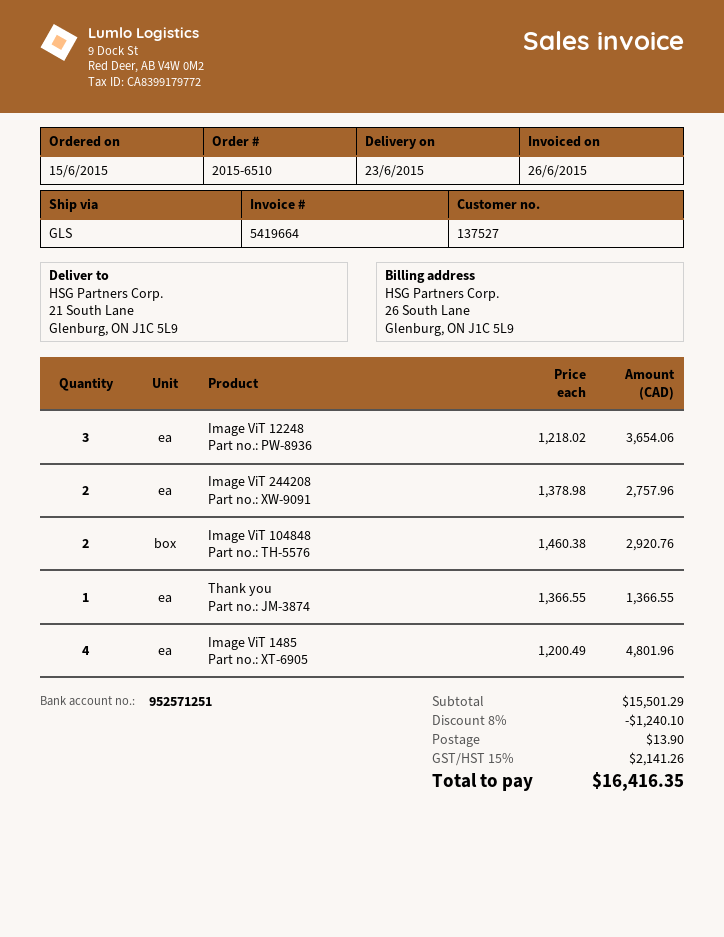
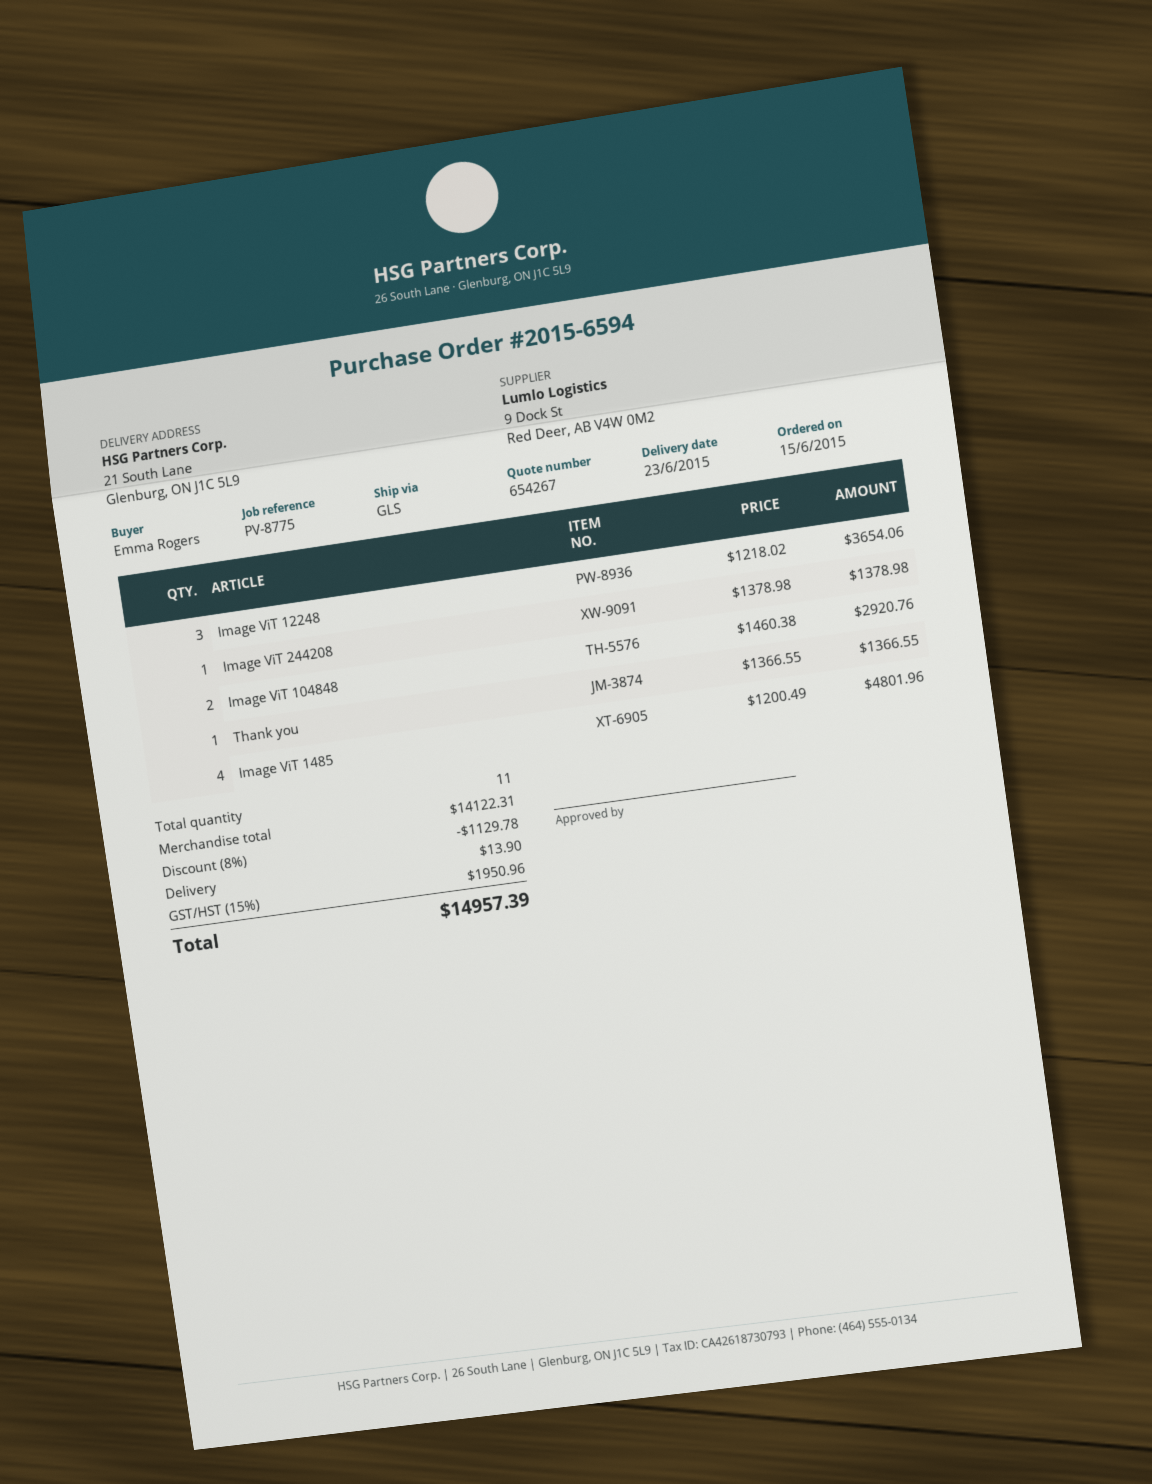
order number: 2015-6510 -> 2015-6594
Image ViT 244208: 2 x 1378.98 = 2757.96 -> 1 x 1378.98 = 1378.98
subtotal: 15501.29 -> 14122.31
discount: 8% = 1240.10 -> 8% = 1129.78
tax: 15% = 2141.26 -> 15% = 1950.96
total: 16416.35 -> 14957.39

